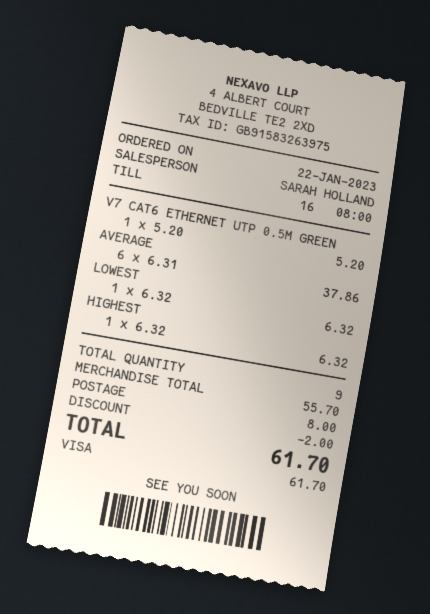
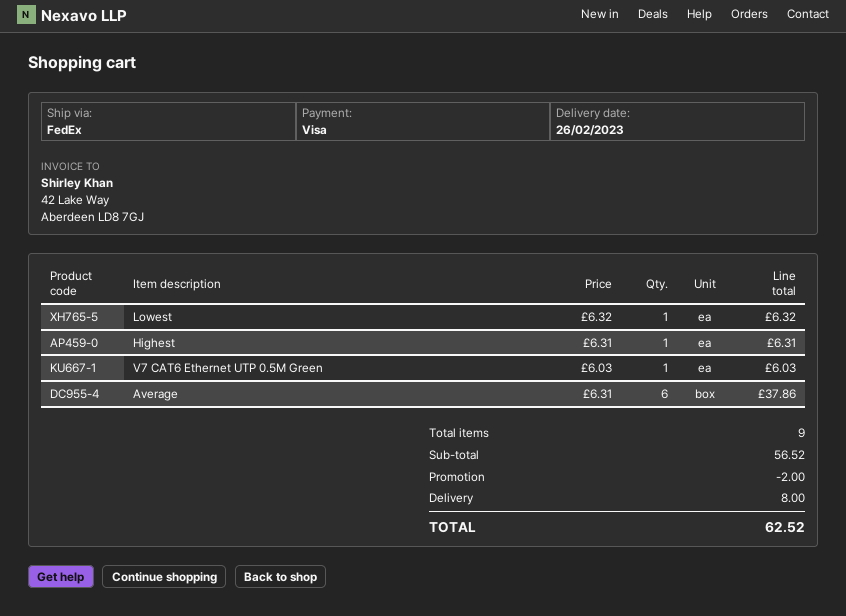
V7 CAT6 ETHERNET UTP 0.5M GREEN: 1 x 5.20 = 5.20 -> 1 x 6.03 = 6.03
HIGHEST: 1 x 6.32 = 6.32 -> 1 x 6.31 = 6.31
subtotal: 55.70 -> 56.52
total: 61.70 -> 62.52

